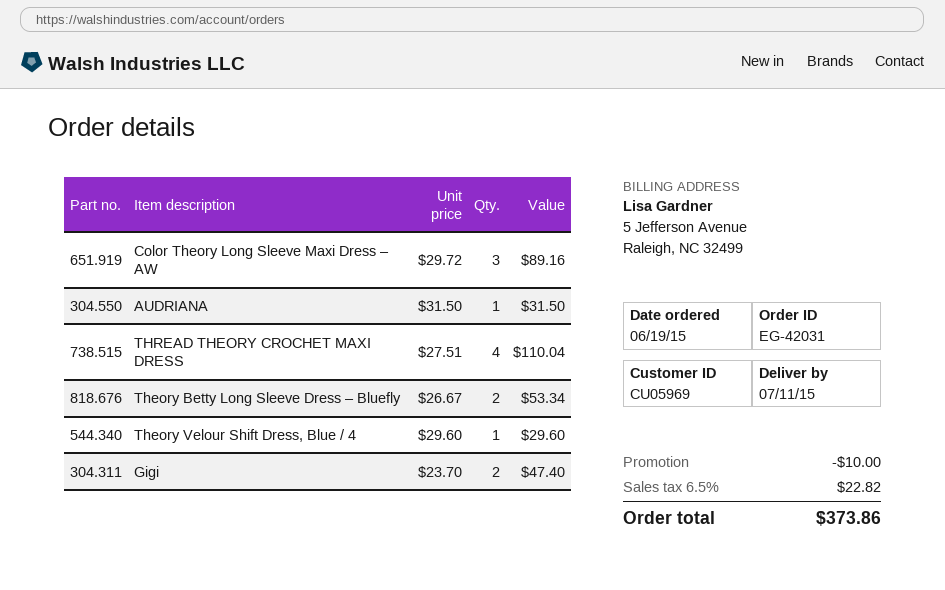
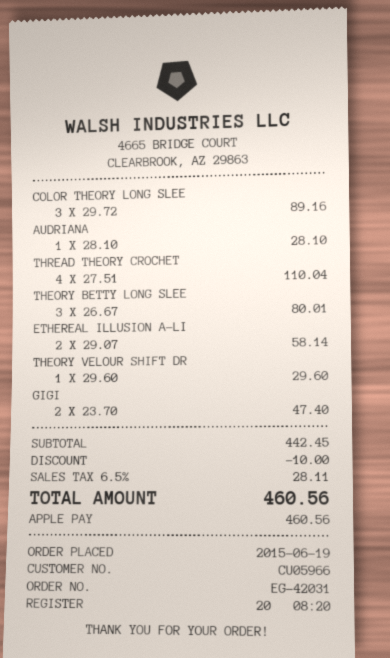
customer number: CU05969 -> CU05966
AUDRIANA: 1 x 31.50 = 31.50 -> 1 x 28.10 = 28.10
Theory Betty Long Sleeve Dress – Bluefly: 2 x 26.67 = 53.34 -> 3 x 26.67 = 80.01
ETHEREAL ILLUSION A-LI: none -> 2 x 29.07 = 58.14
tax: 6.5% = 22.82 -> 6.5% = 28.11
total: 373.86 -> 460.56

